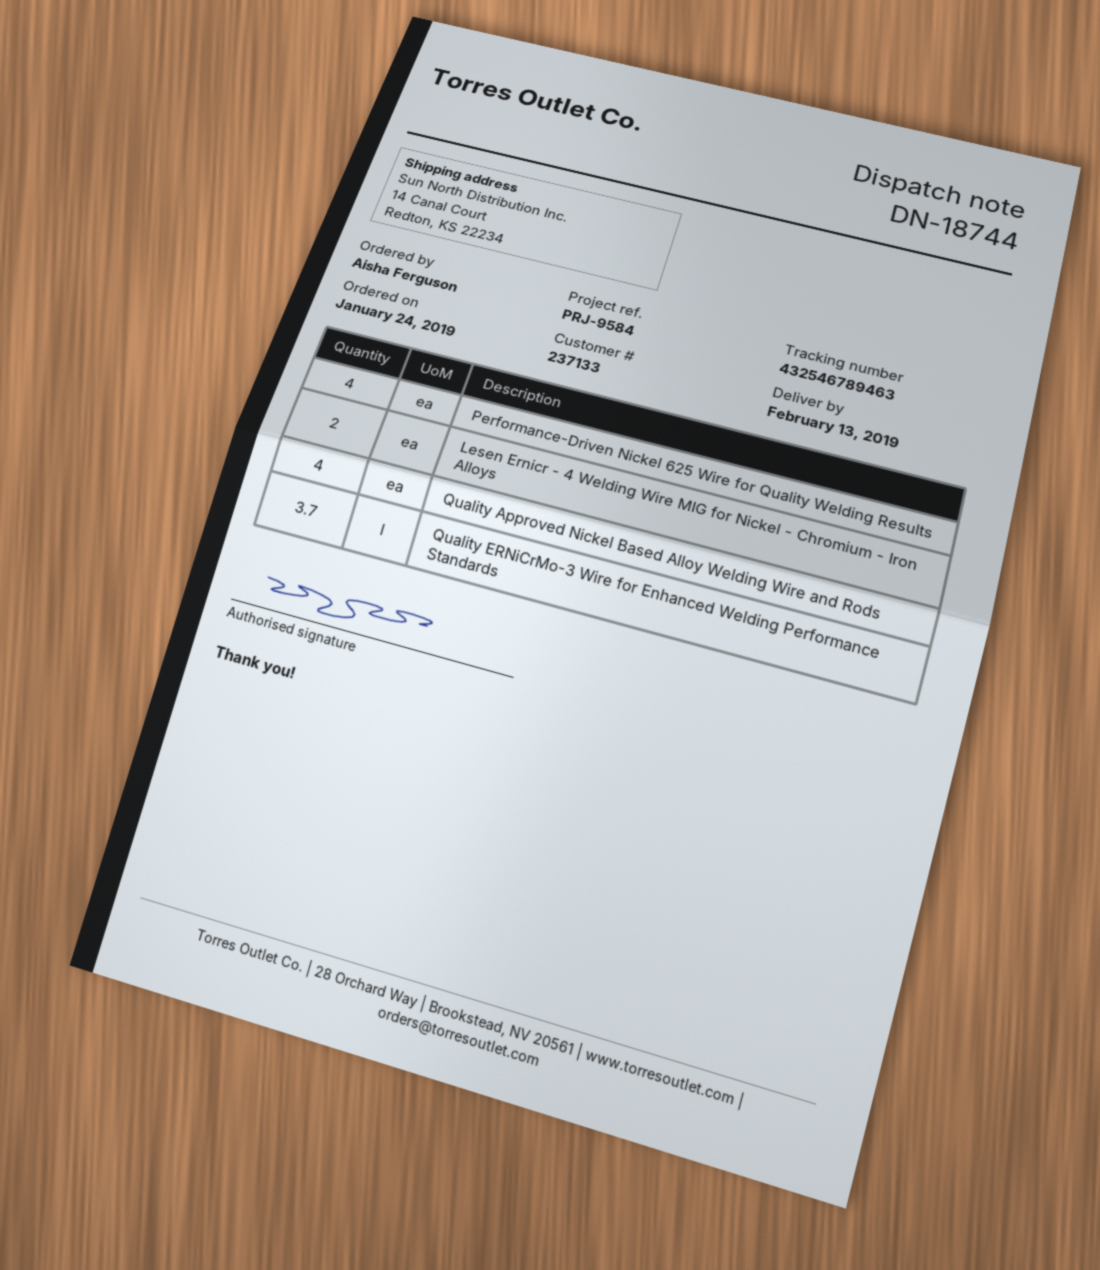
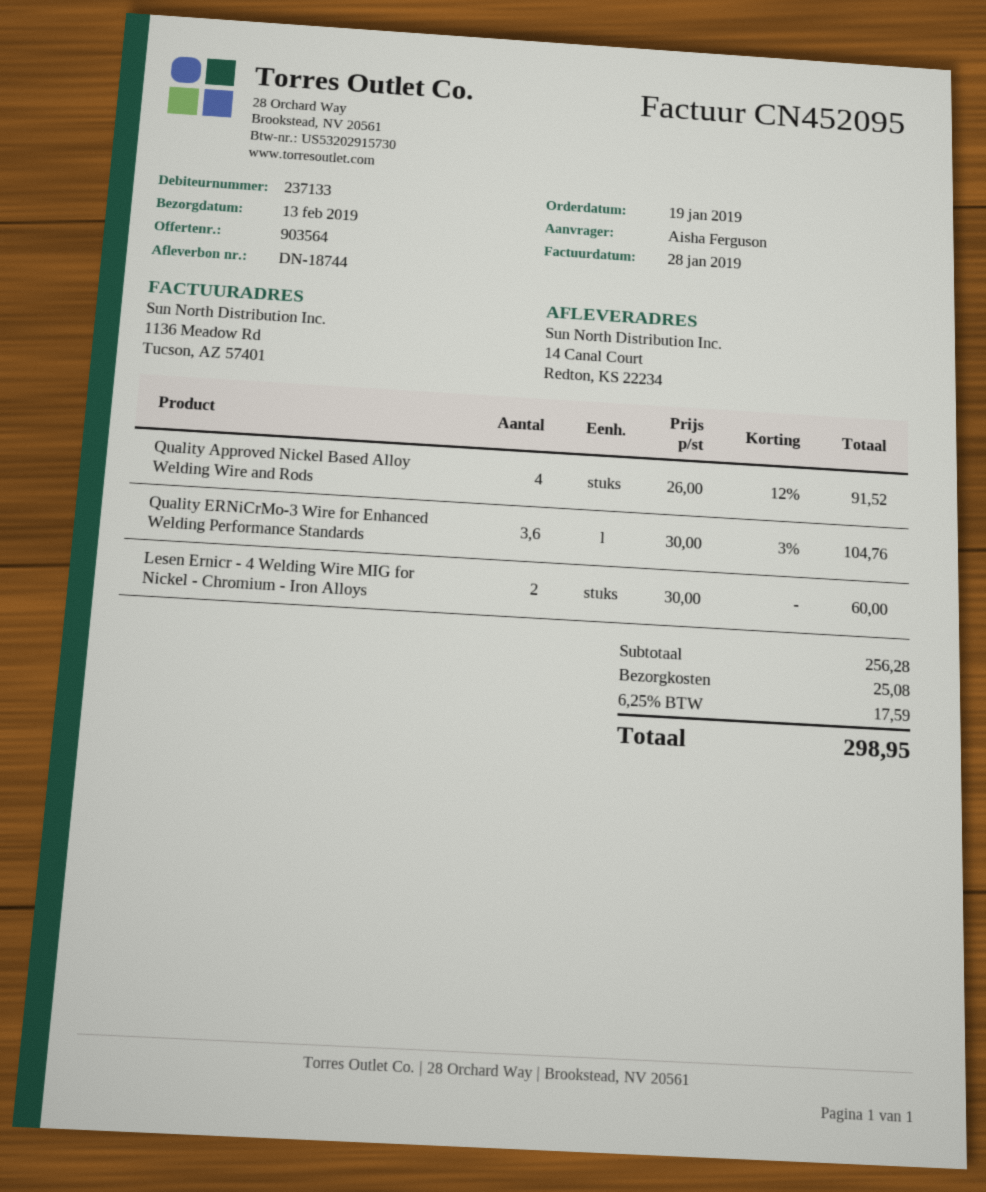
order date: 2019-01-24 -> 2019-01-19
Performance-Driven Nickel 625 Wire for Quality Welding Results: 4 -> none
Quality ERNiCrMo-3 Wire for Enhanced Welding Performance Standards: 3.7 -> 3.6

